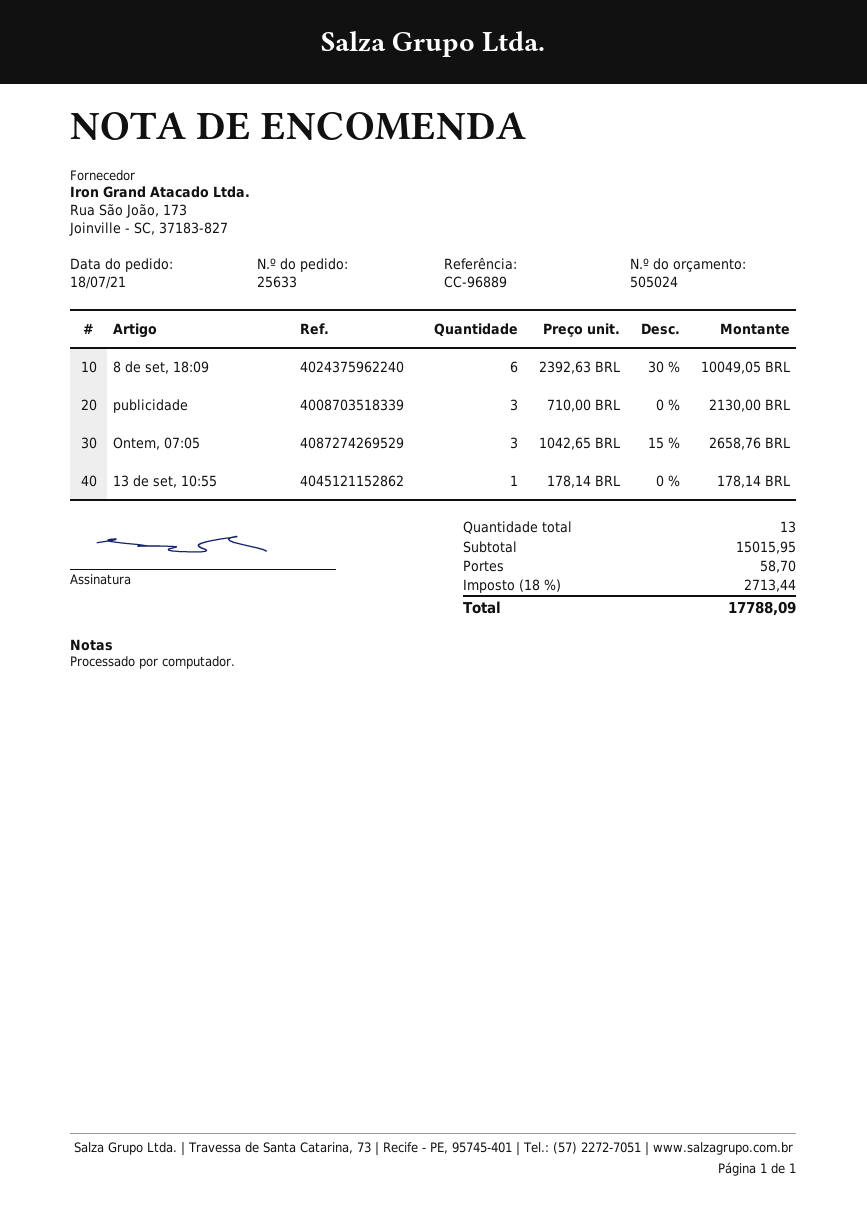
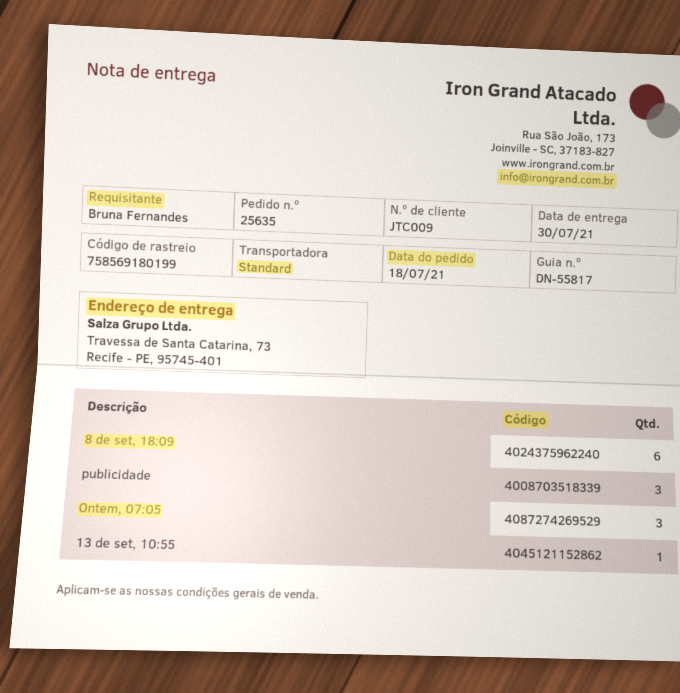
order number: 25633 -> 25635

